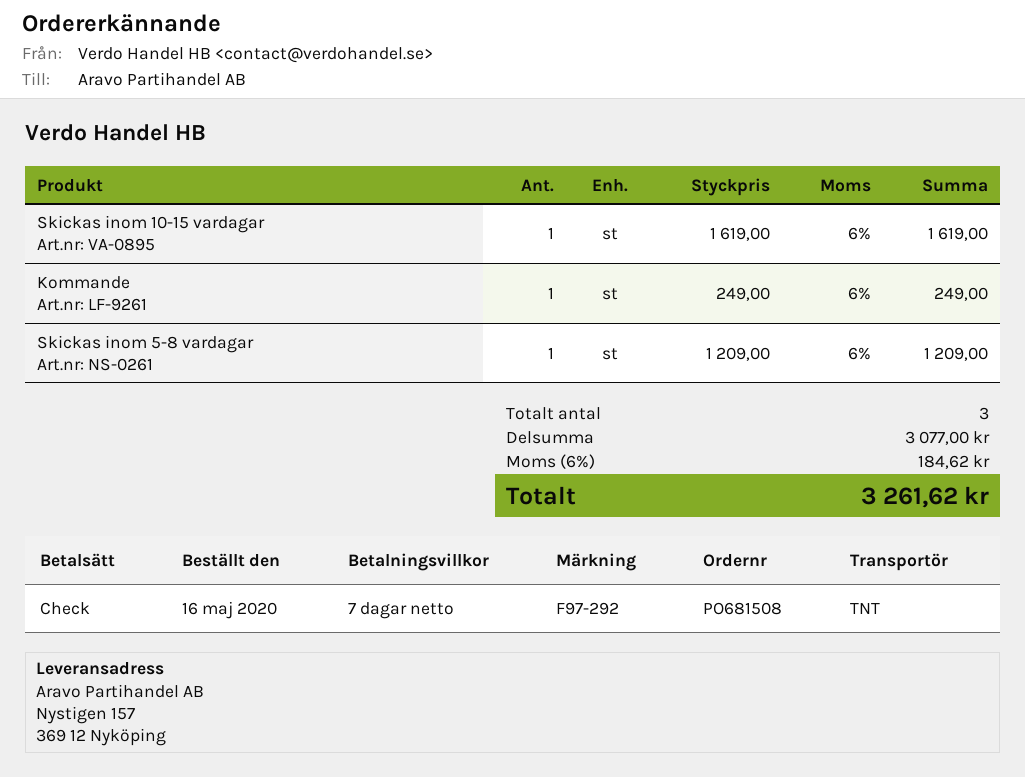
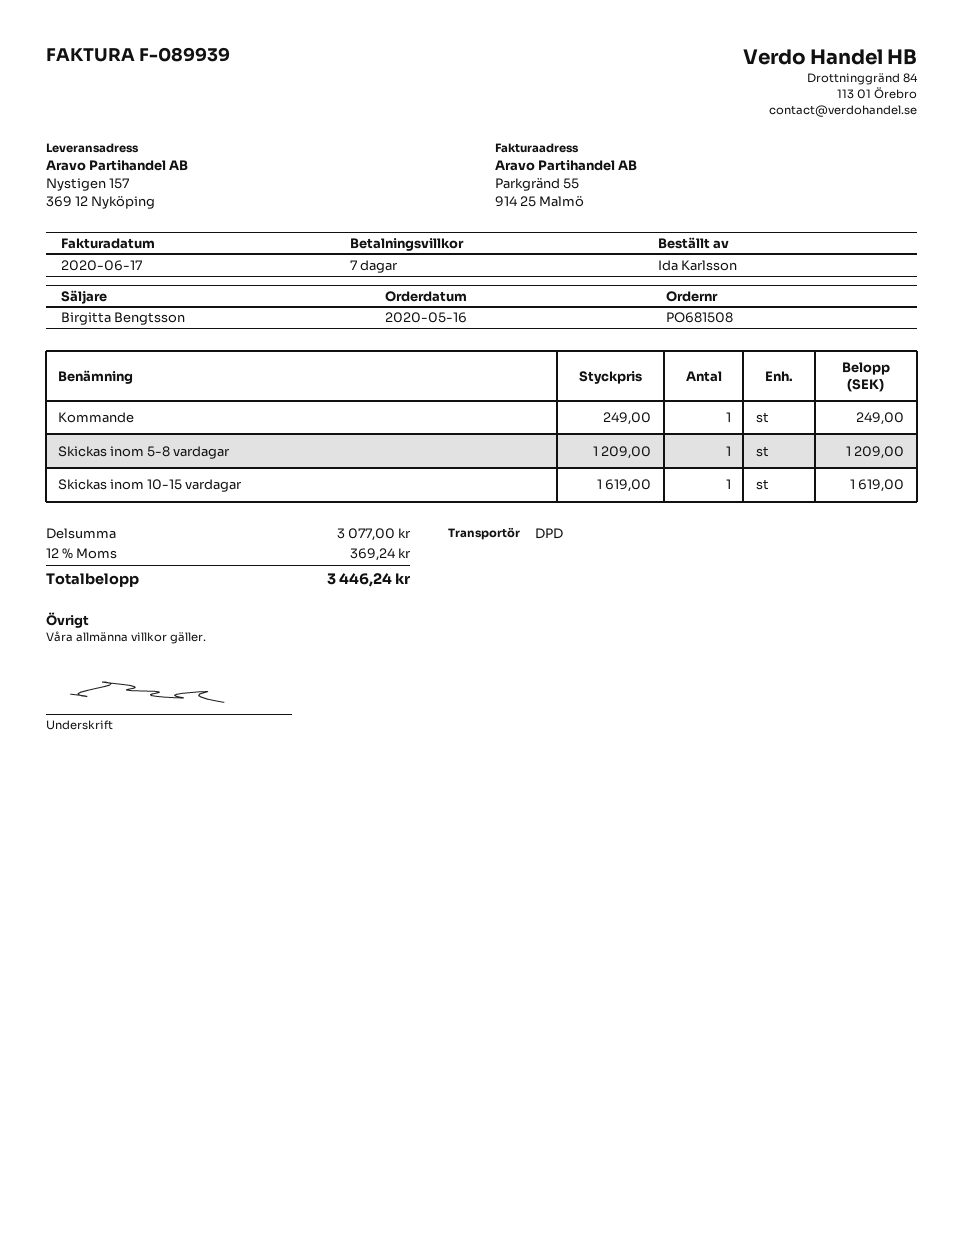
shipping method: TNT -> DPD
tax: 6% = 184.62 -> 12% = 369.24
total: 3261.62 -> 3446.24

